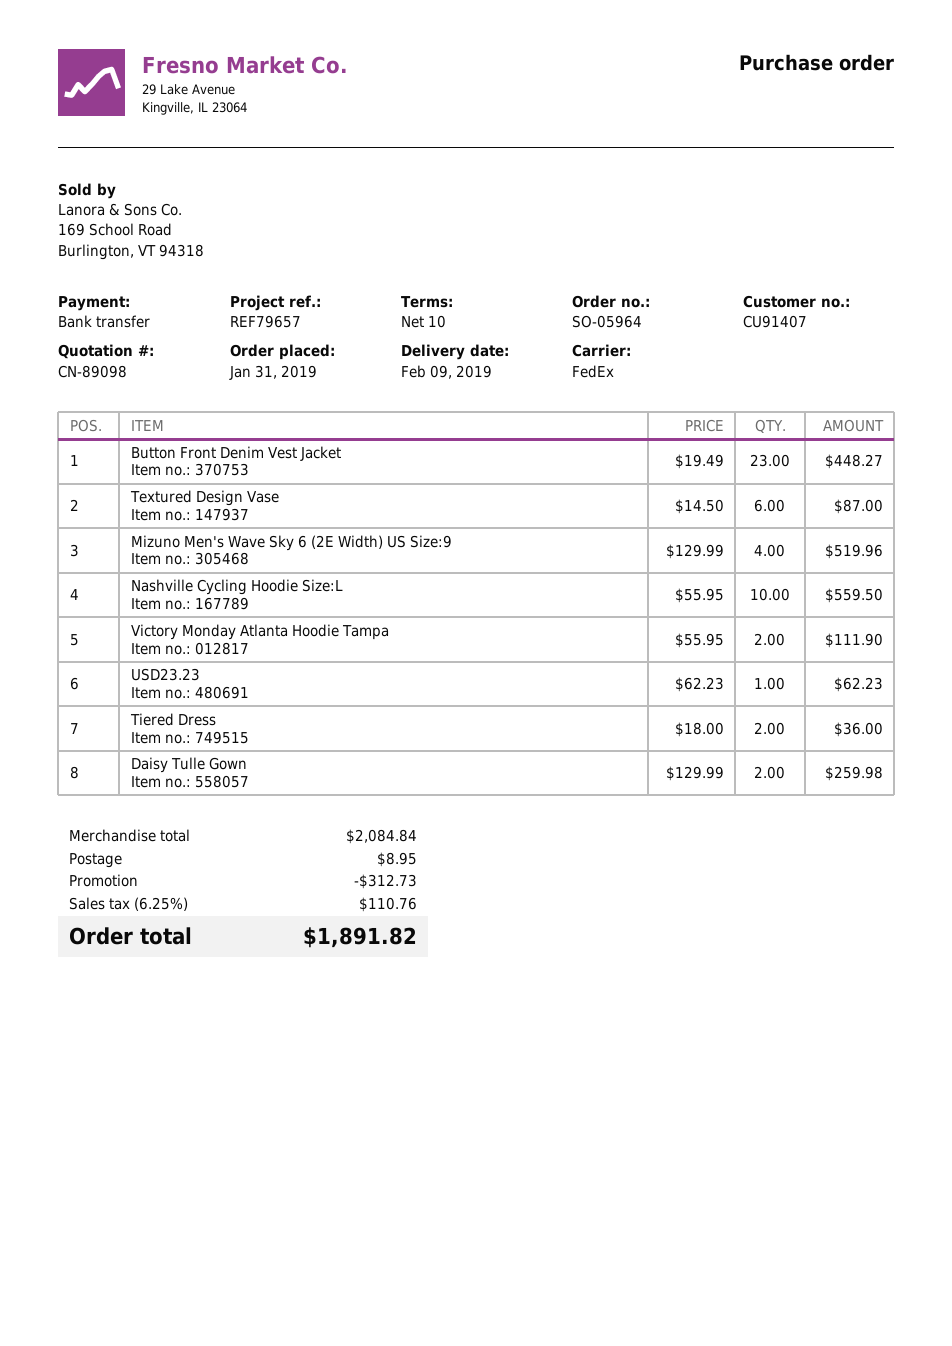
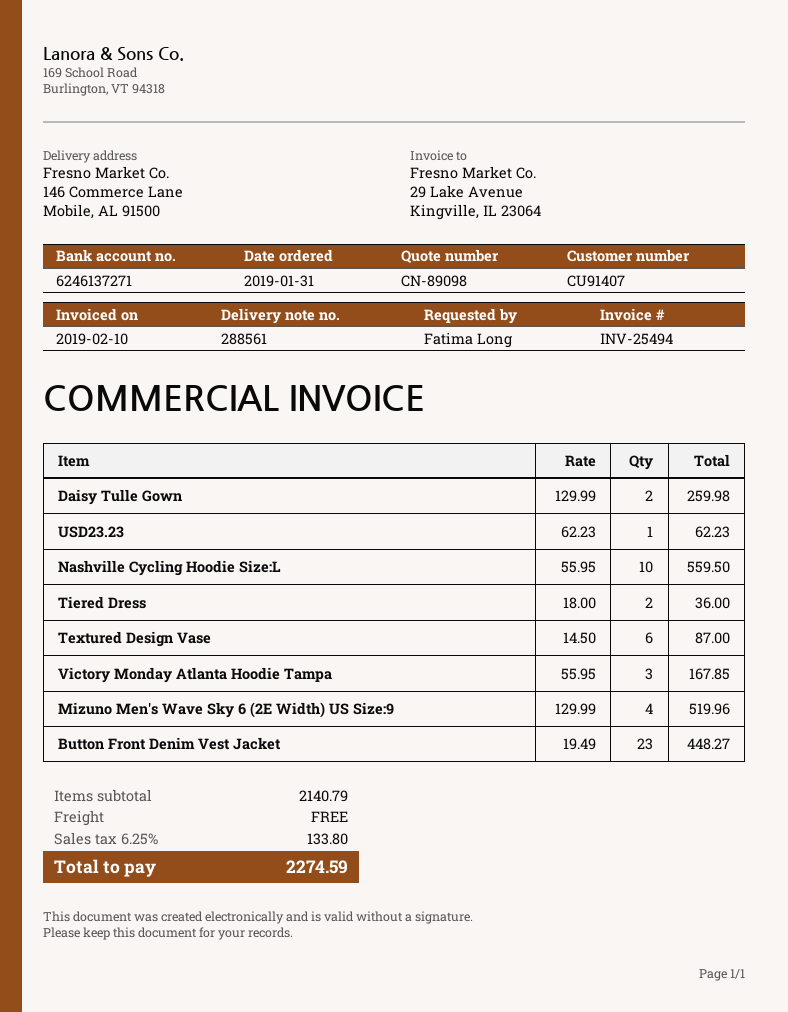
Victory Monday Atlanta Hoodie Tampa: 2 x 55.95 = 111.90 -> 3 x 55.95 = 167.85
subtotal: 2084.84 -> 2140.79
discount: 312.73 -> none
shipping: 8.95 -> 0.00
tax: 6.25% = 110.76 -> 6.25% = 133.80
total: 1891.82 -> 2274.59

